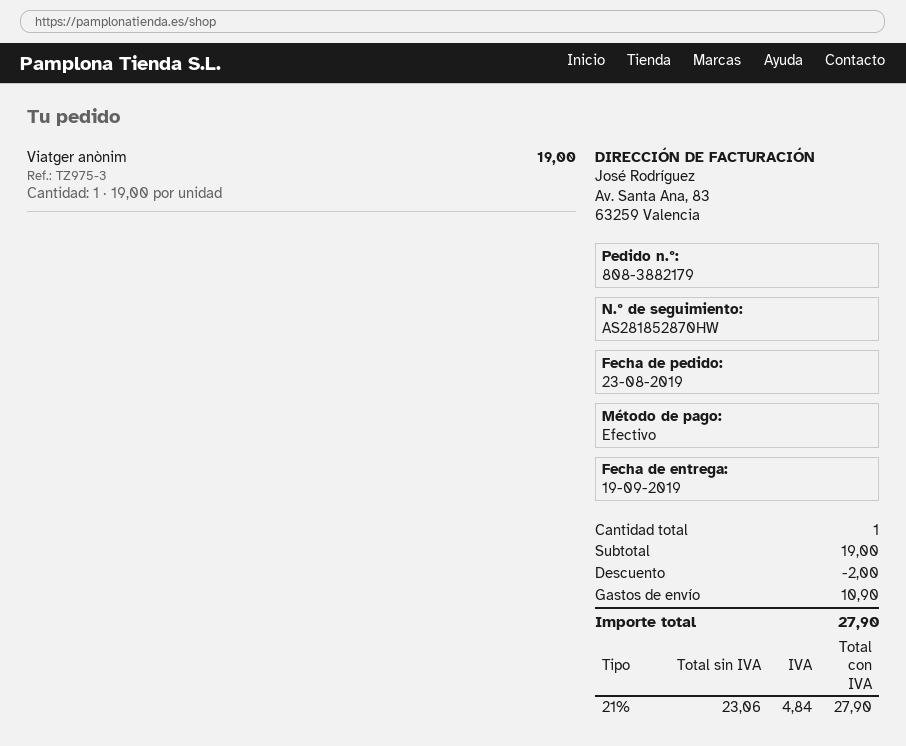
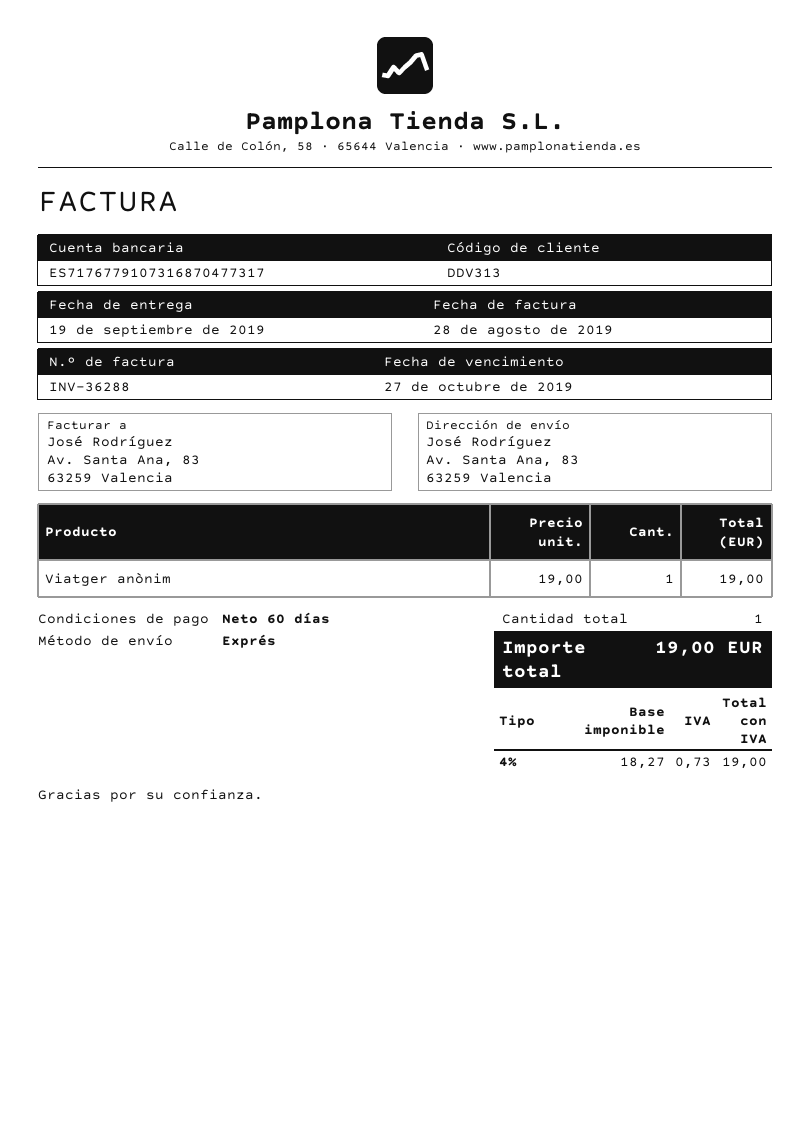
discount: 2.00 -> none
shipping: 10.90 -> none
net: 23.06 -> 18.27
tax: 21% = 4.84 -> 4% = 0.73
total: 27.90 -> 19.00

